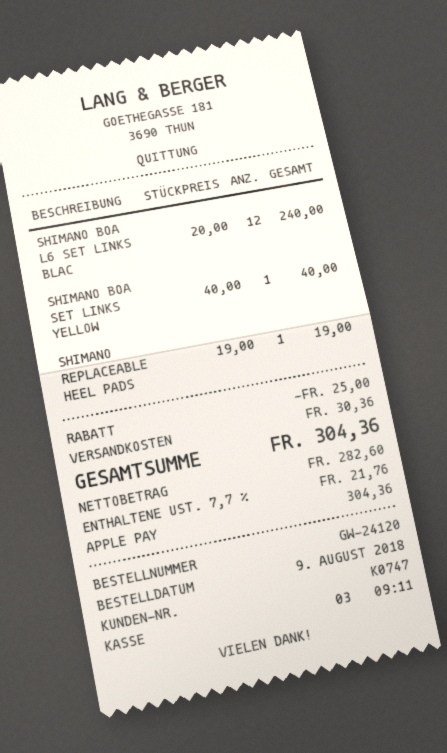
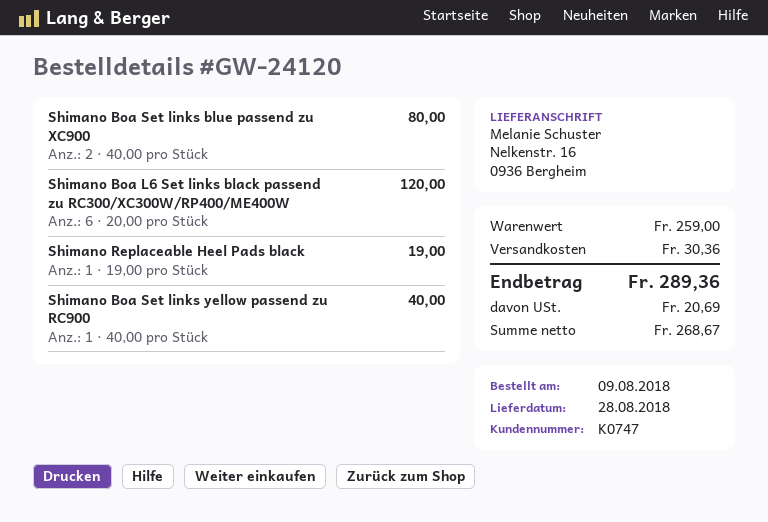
SHIMANO BOA L6 SET LINKS BLAC: 12 x 20.00 = 240.00 -> 6 x 20.00 = 120.00
Shimano Boa Set links blue passend zu XC900: none -> 2 x 40.00 = 80.00
discount: 25.00 -> none
net: 282.60 -> 268.67
tax: 21.76 -> 20.69
total: 304.36 -> 289.36

